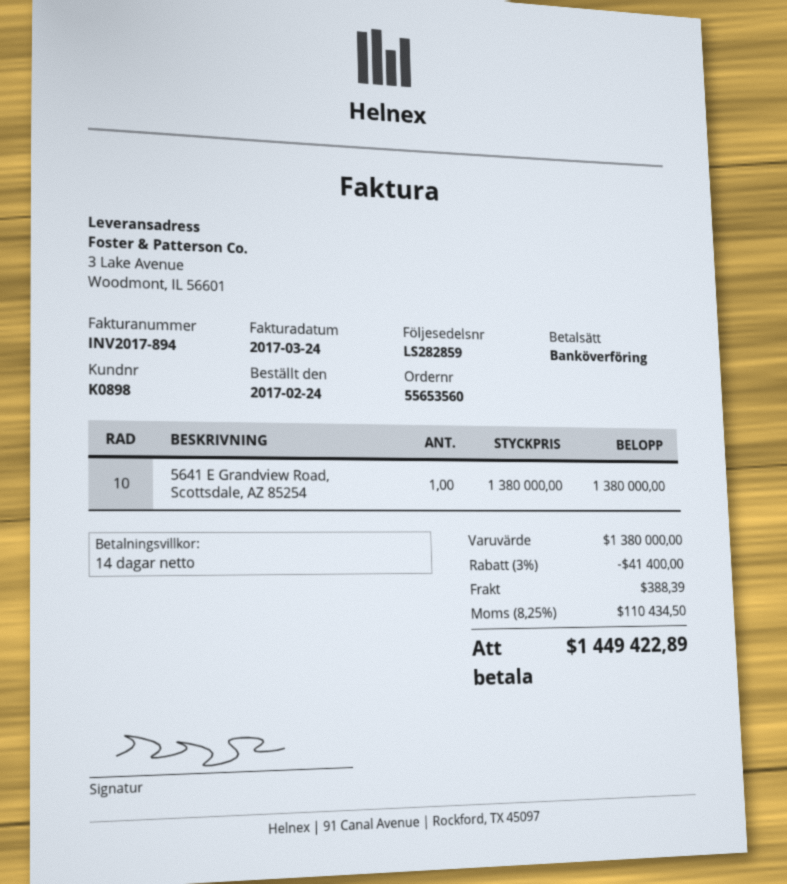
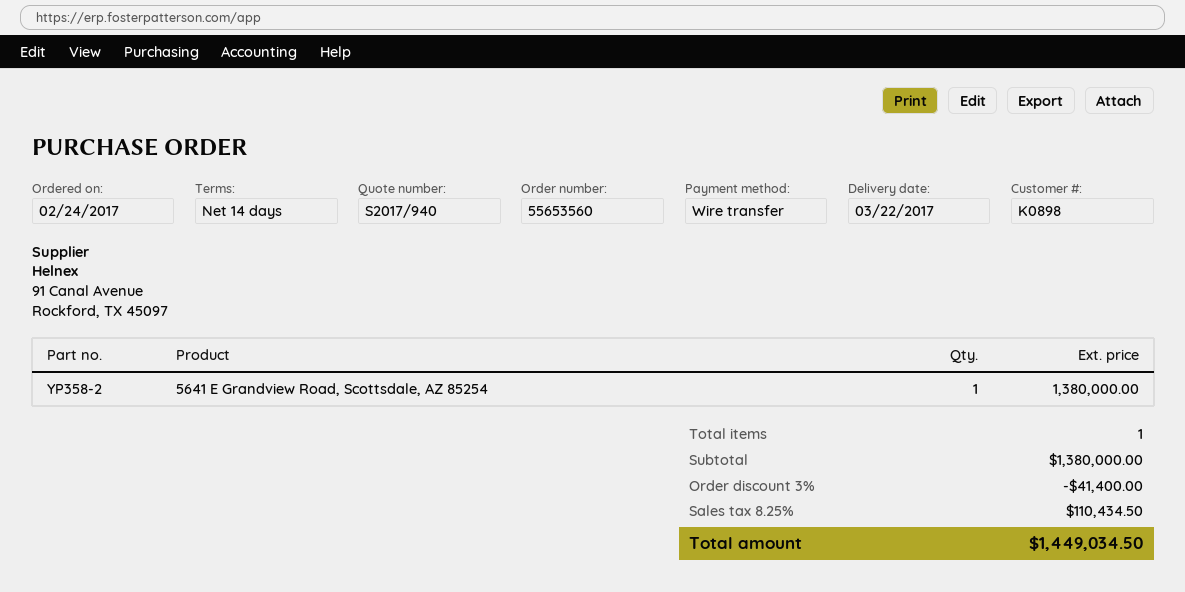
shipping: 388.39 -> none
total: 1449422.89 -> 1449034.50

